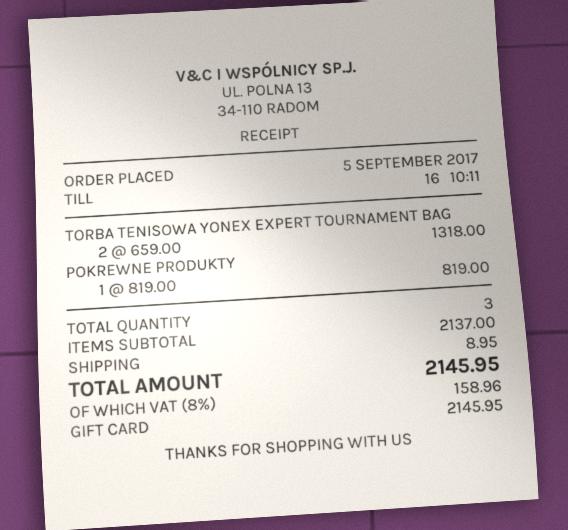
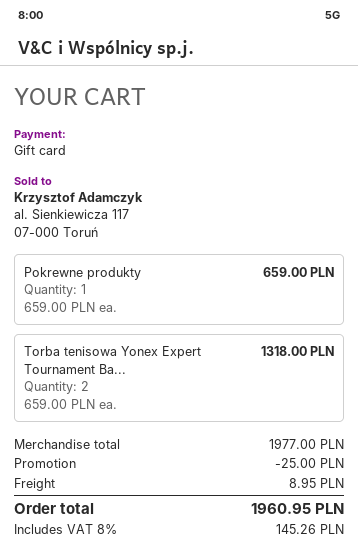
POKREWNE PRODUKTY: 1 x 819.00 = 819.00 -> 1 x 659.00 = 659.00
subtotal: 2137.00 -> 1977.00
discount: none -> 25.00
tax: 8% = 158.96 -> 8% = 145.26
total: 2145.95 -> 1960.95

